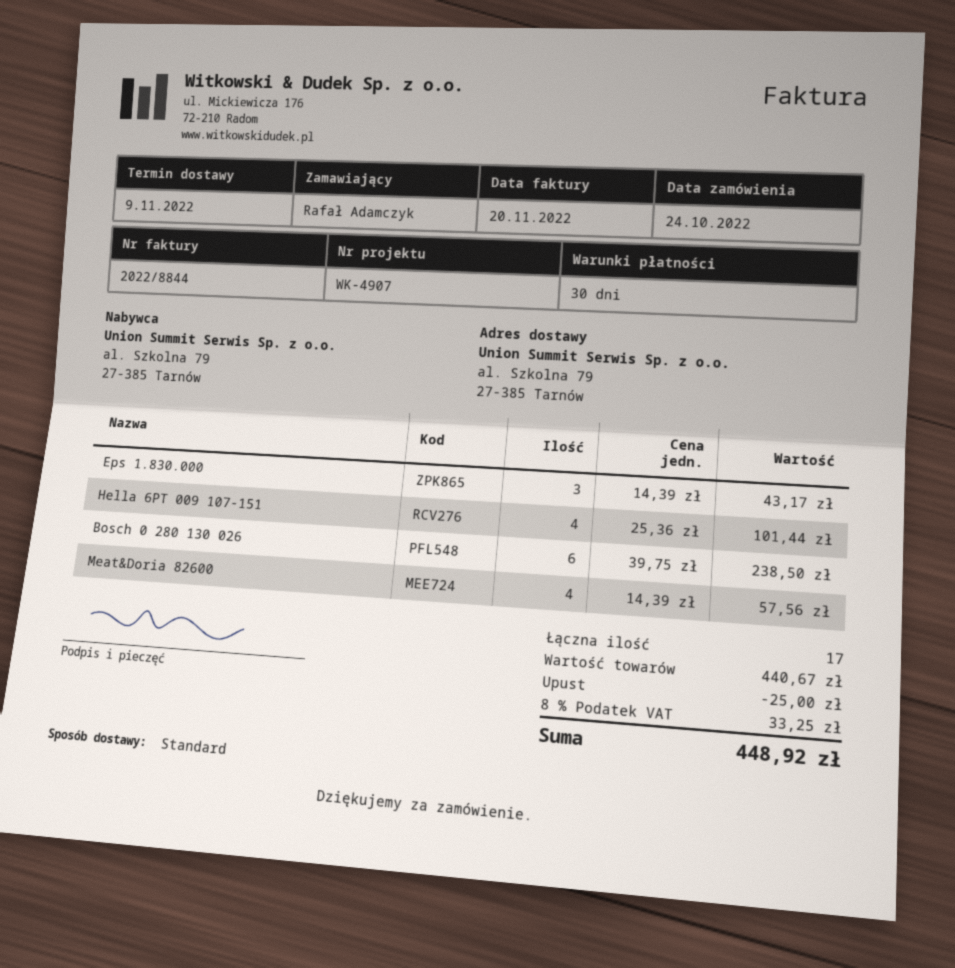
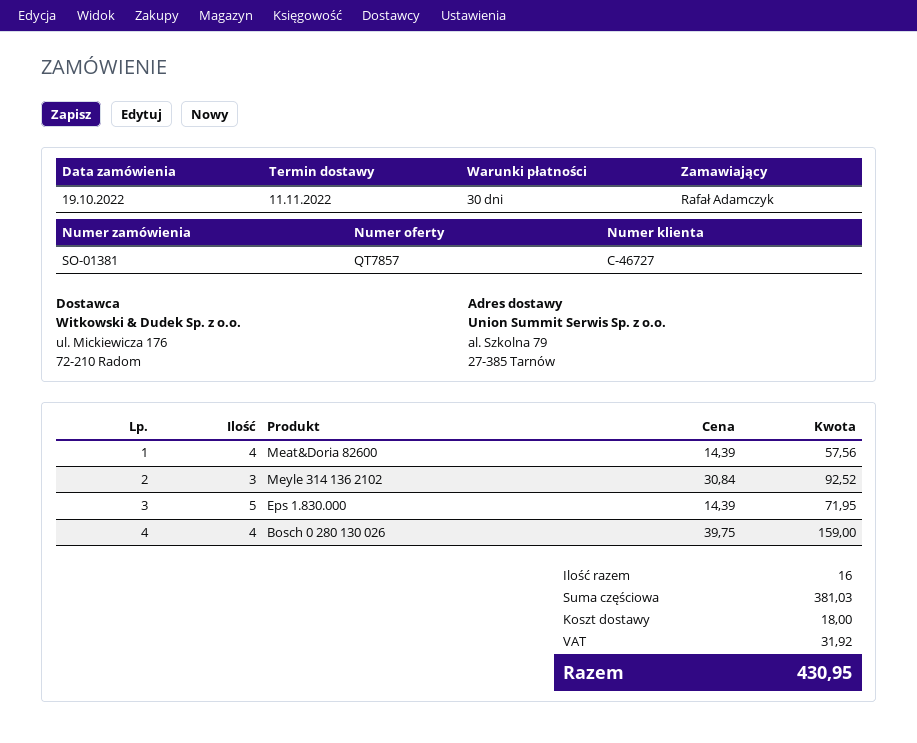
order date: 2022-10-24 -> 2022-10-19
delivery date: 2022-11-09 -> 2022-11-11
Eps 1.830.000: 3 x 14.39 = 43.17 -> 5 x 14.39 = 71.95
Hella 6PT 009 107-151: 4 x 25.36 = 101.44 -> none
Bosch 0 280 130 026: 6 x 39.75 = 238.50 -> 4 x 39.75 = 159.00
Meyle 314 136 2102: none -> 3 x 30.84 = 92.52
total quantity: 17 -> 16
subtotal: 440.67 -> 381.03
discount: 25.00 -> none
shipping: none -> 18.00
tax: 33.25 -> 31.92
total: 448.92 -> 430.95

